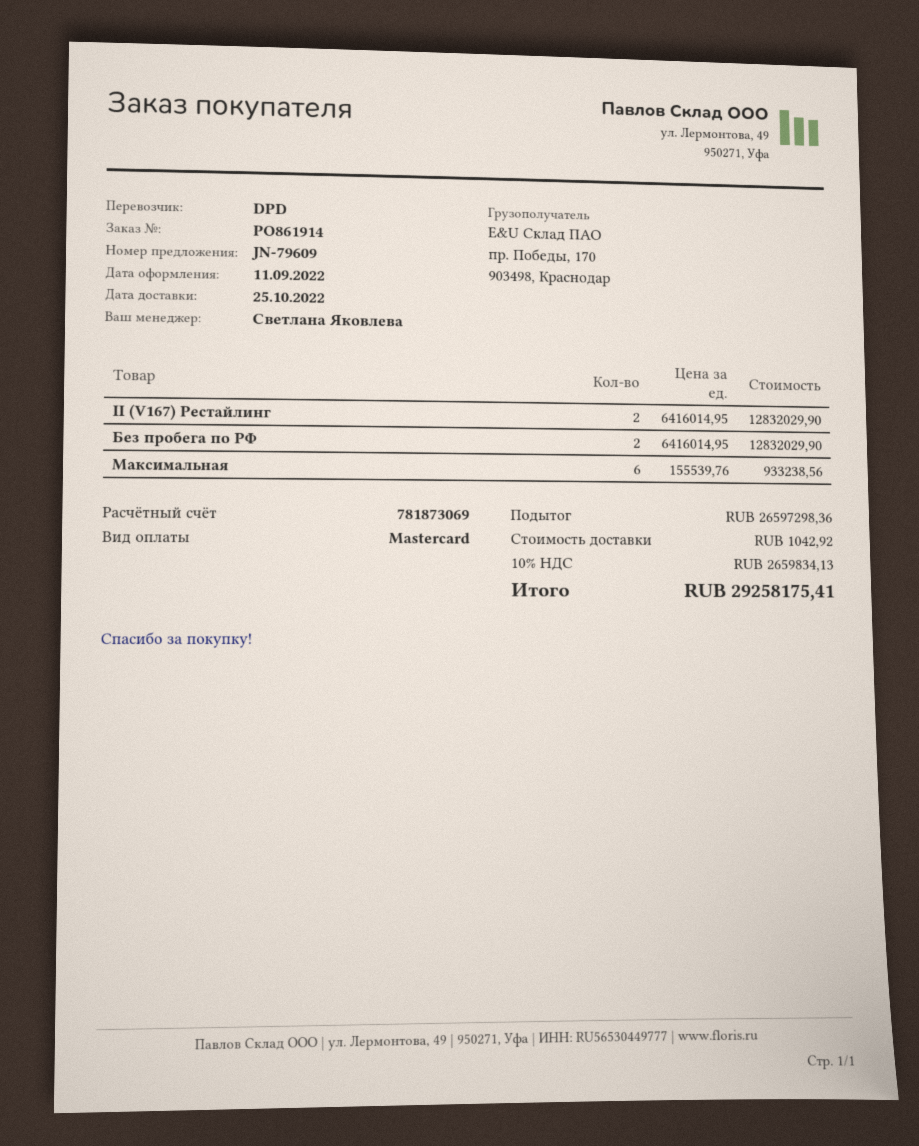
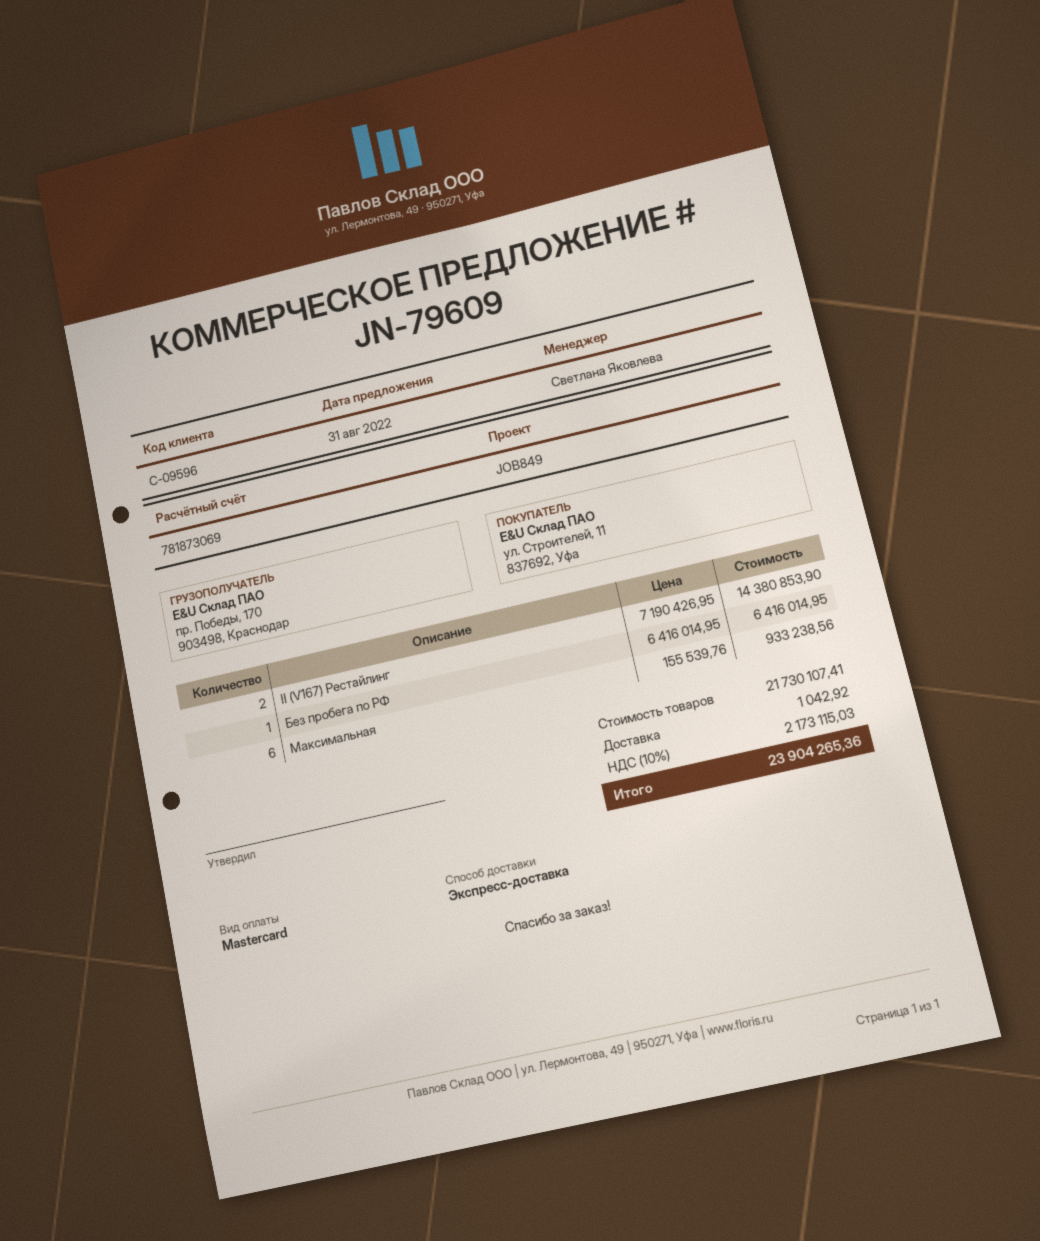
shipping method: DPD -> express
II (V167) Рестайлинг: 2 x 6416014.95 = 12832029.90 -> 2 x 7190426.95 = 14380853.90
Без пробега по РФ: 2 x 6416014.95 = 12832029.90 -> 1 x 6416014.95 = 6416014.95
subtotal: 26597298.36 -> 21730107.41
tax: 10% = 2659834.13 -> 10% = 2173115.03
total: 29258175.41 -> 23904265.36

